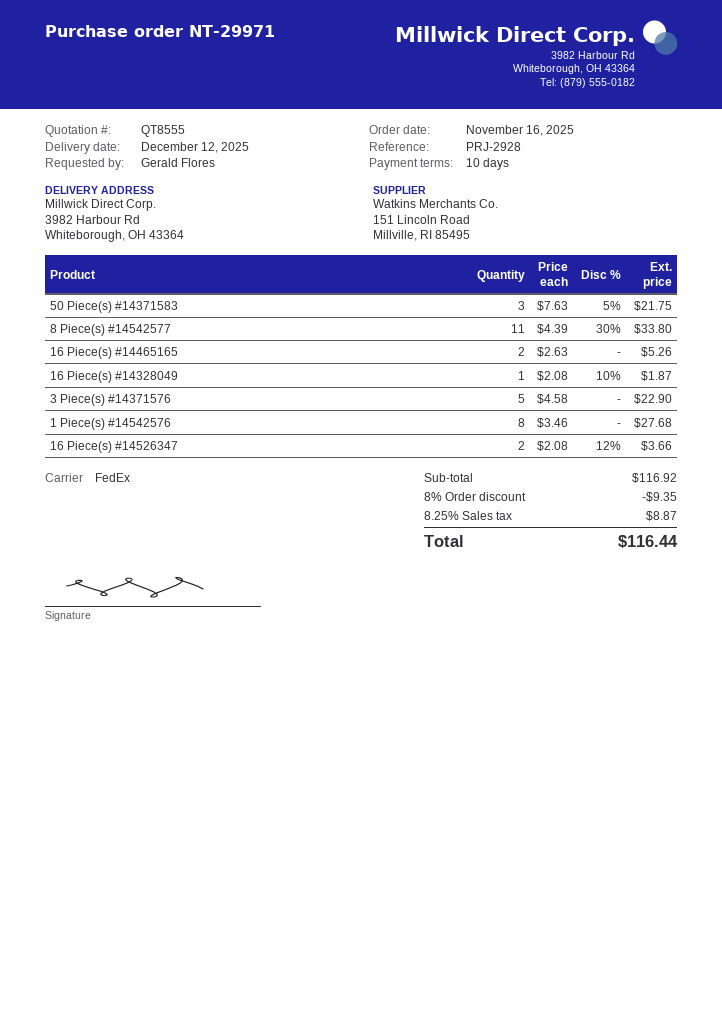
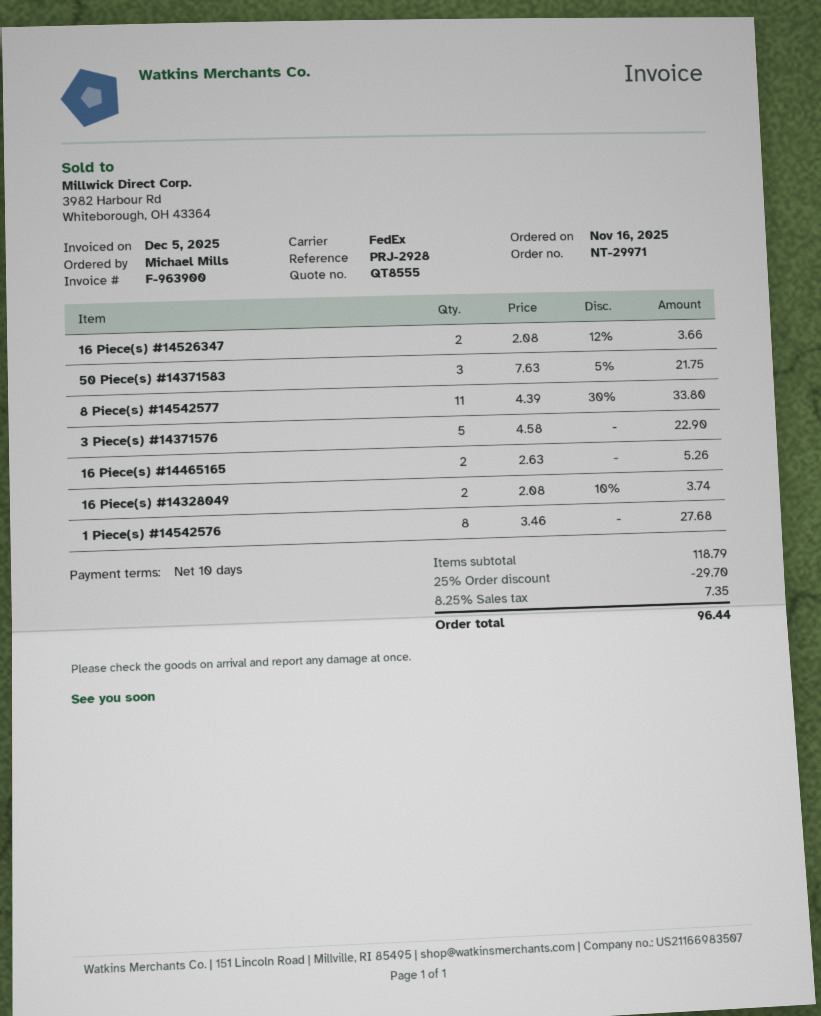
ordered by: Gerald Flores -> Michael Mills
16 Piece(s) #14328049: 1 x 2.08 - 10% = 1.87 -> 2 x 2.08 - 10% = 3.74
subtotal: 116.92 -> 118.79
discount: 8% = 9.35 -> 25% = 29.70
tax: 8.25% = 8.87 -> 8.25% = 7.35
total: 116.44 -> 96.44

